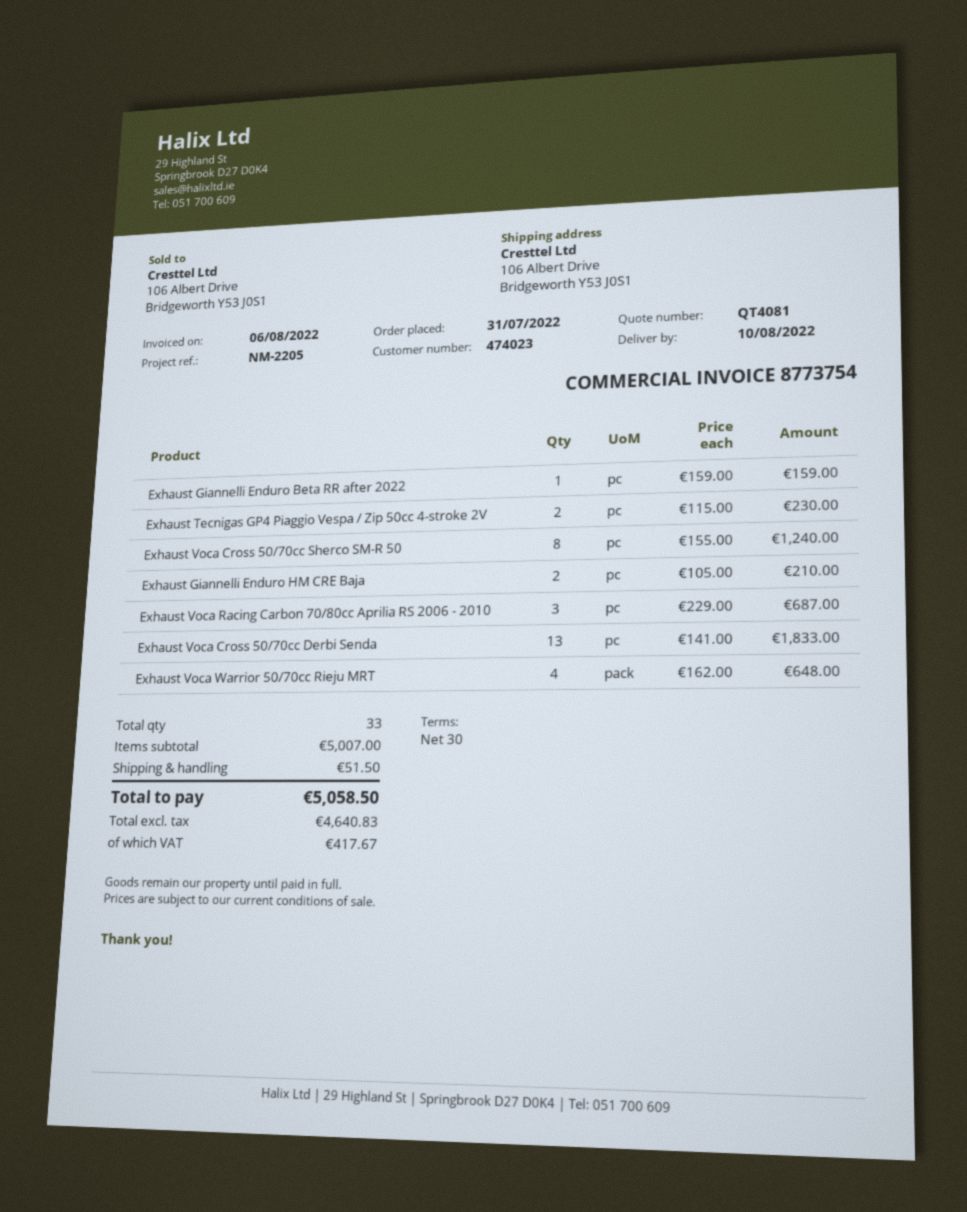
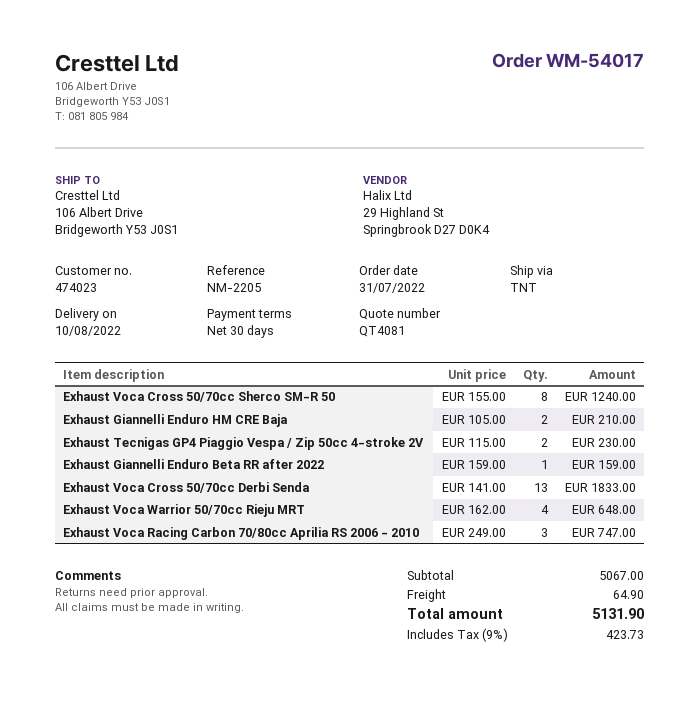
Exhaust Voca Racing Carbon 70/80cc Aprilia RS 2006 - 2010: 3 x 229.00 = 687.00 -> 3 x 249.00 = 747.00
subtotal: 5007.00 -> 5067.00
shipping: 51.50 -> 64.90
tax: 417.67 -> 423.73
total: 5058.50 -> 5131.90

